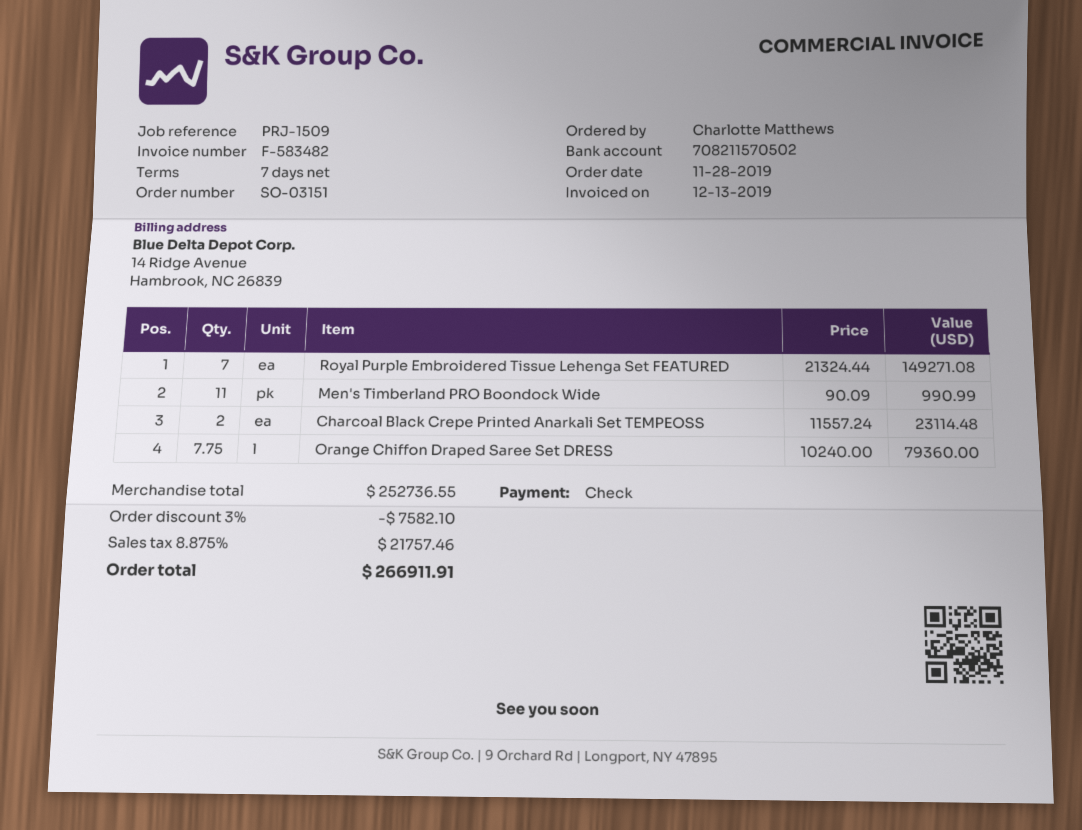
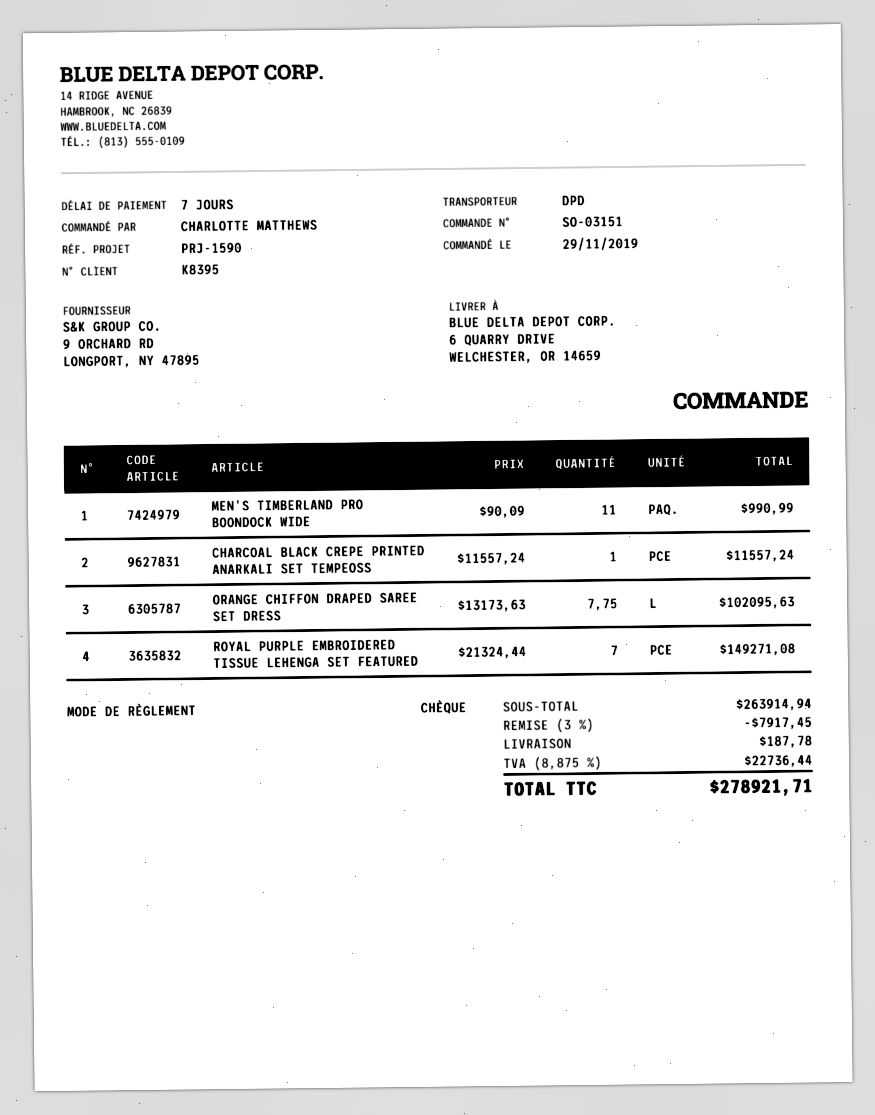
order date: 2019-11-28 -> 2019-11-29
reference: PRJ-1509 -> PRJ-1590
Charcoal Black Crepe Printed Anarkali Set TEMPEOSS: 2 x 11557.24 = 23114.48 -> 1 x 11557.24 = 11557.24
Orange Chiffon Draped Saree Set DRESS: 7.75 x 10240.00 = 79360.00 -> 7.75 x 13173.63 = 102095.63
subtotal: 252736.55 -> 263914.94
discount: 3% = 7582.10 -> 3% = 7917.45
shipping: none -> 187.78
tax: 8.875% = 21757.46 -> 8.875% = 22736.44
total: 266911.91 -> 278921.71

